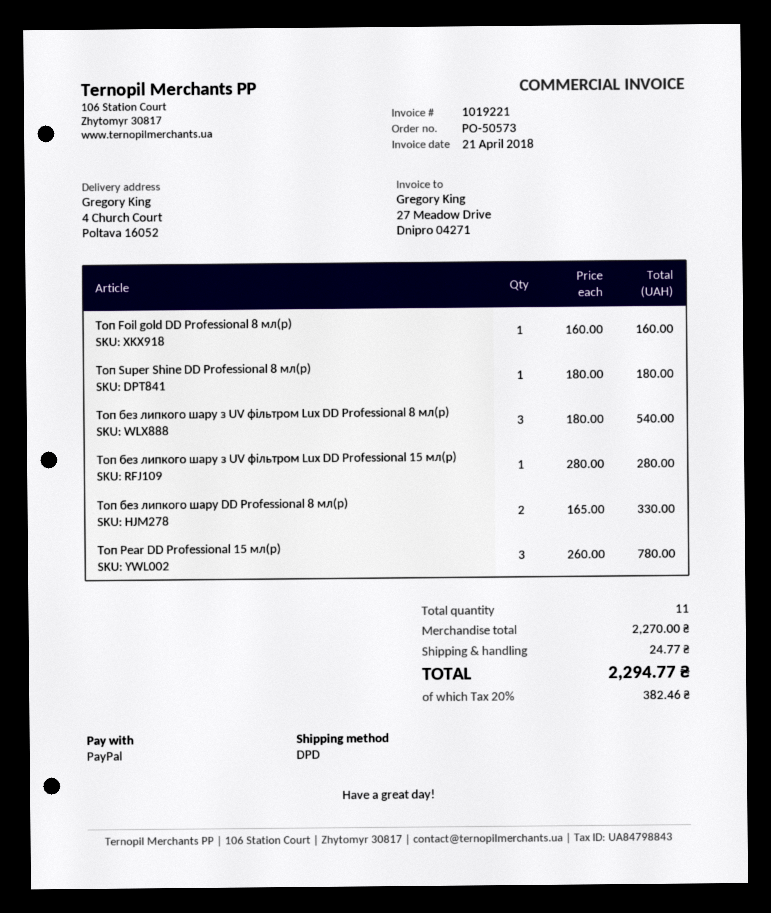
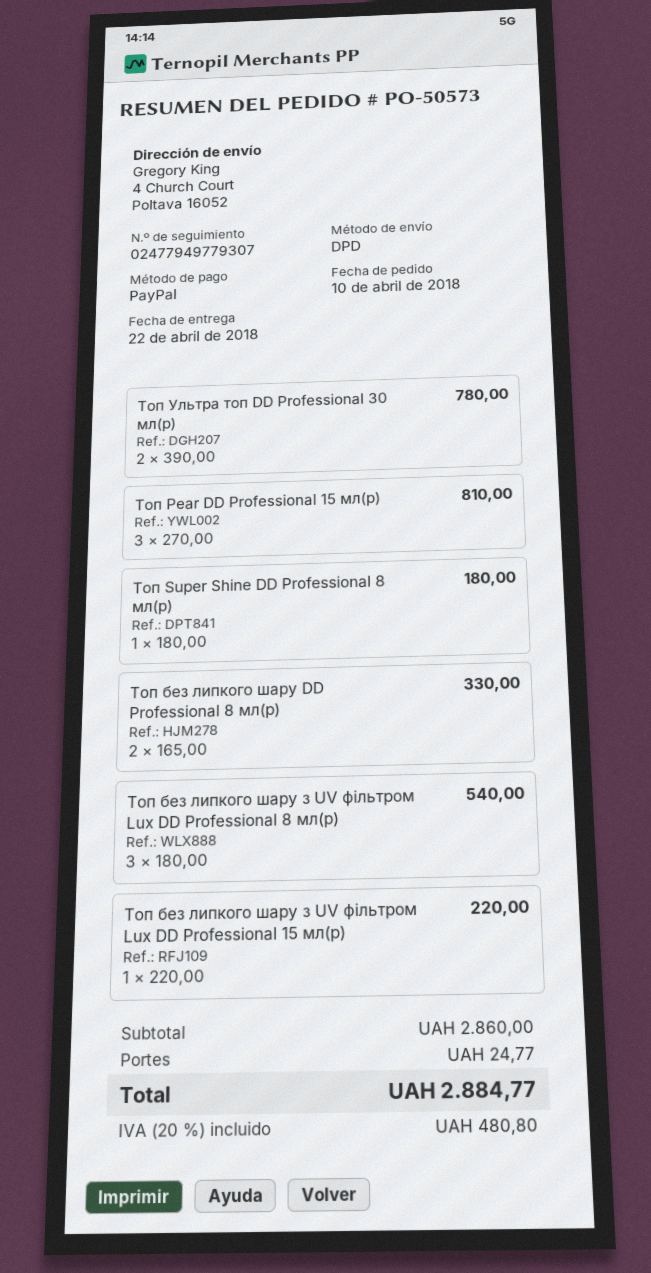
Топ Foil gold DD Professional 8 мл(р): 1 x 160.00 = 160.00 -> none
Топ без липкого шару з UV фільтром Lux DD Professional 15 мл(р): 1 x 280.00 = 280.00 -> 1 x 220.00 = 220.00
Топ Pear DD Professional 15 мл(р): 3 x 260.00 = 780.00 -> 3 x 270.00 = 810.00
Топ Ультра топ DD Professional 30 мл(р): none -> 2 x 390.00 = 780.00
subtotal: 2270.00 -> 2860.00
tax: 20% = 382.46 -> 20% = 480.80
total: 2294.77 -> 2884.77

